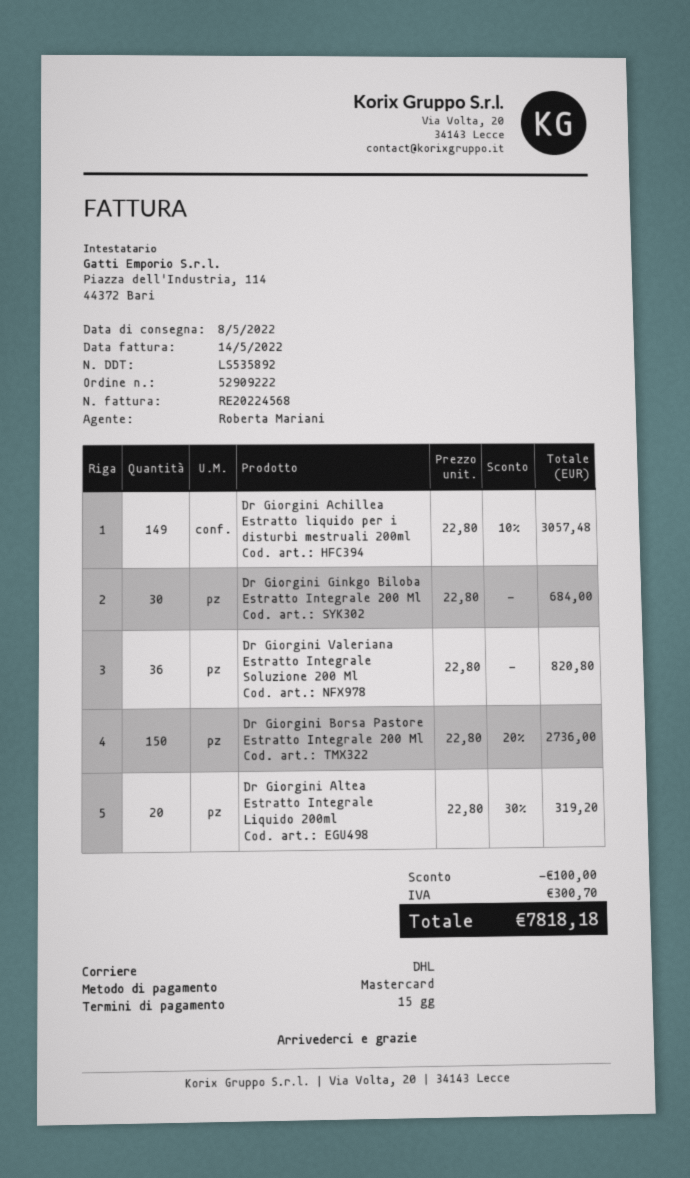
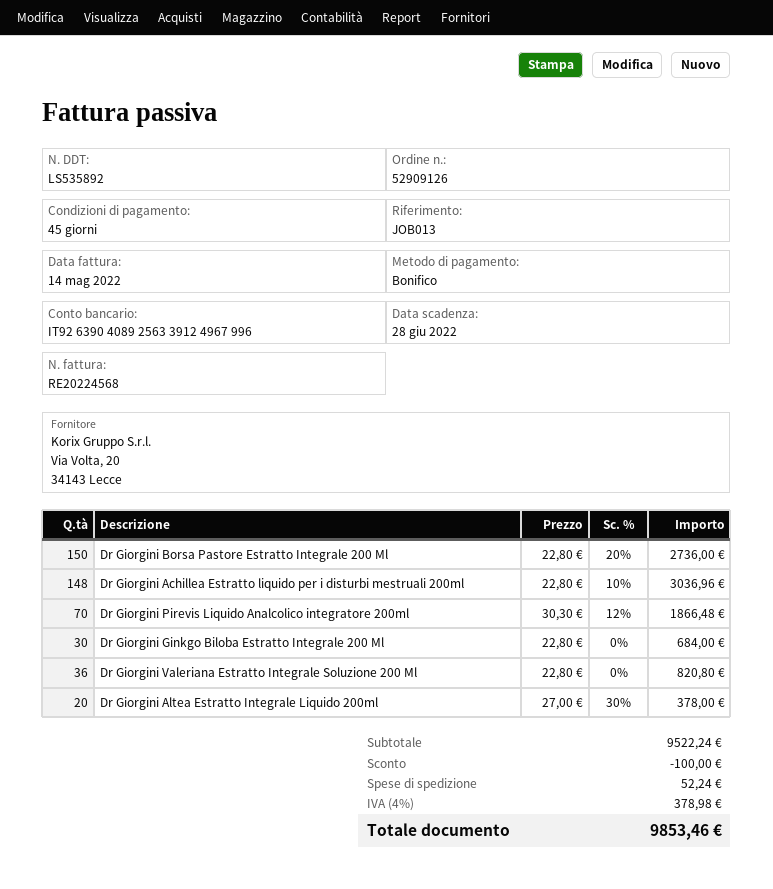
order number: 52909222 -> 52909126
payment terms: 15 days -> 45 days
payment method: Mastercard -> bank transfer
Dr Giorgini Achillea Estratto liquido per i disturbi mestruali 200ml: 149 x 22.80 - 10% = 3057.48 -> 148 x 22.80 - 10% = 3036.96
Dr Giorgini Altea Estratto Integrale Liquido 200ml: 20 x 22.80 - 30% = 319.20 -> 20 x 27.00 - 30% = 378.00
Dr Giorgini Pirevis Liquido Analcolico integratore 200ml: none -> 70 x 30.30 - 12% = 1866.48
shipping: none -> 52.24
tax: 300.70 -> 378.98
total: 7818.18 -> 9853.46

